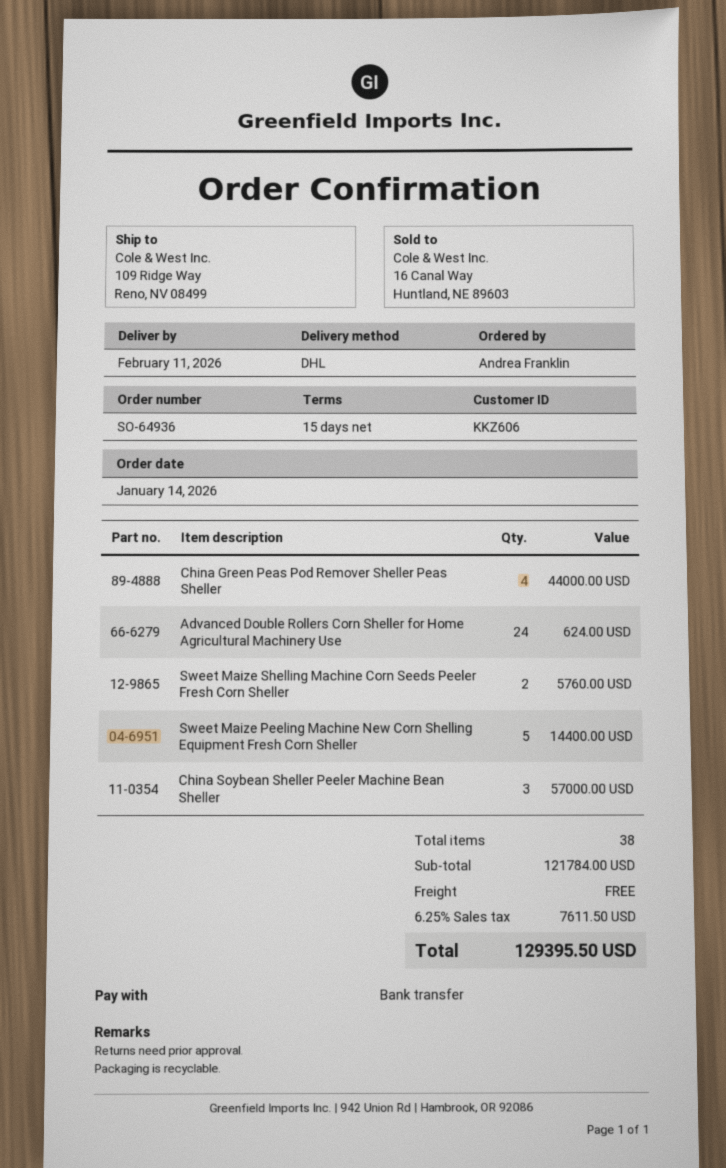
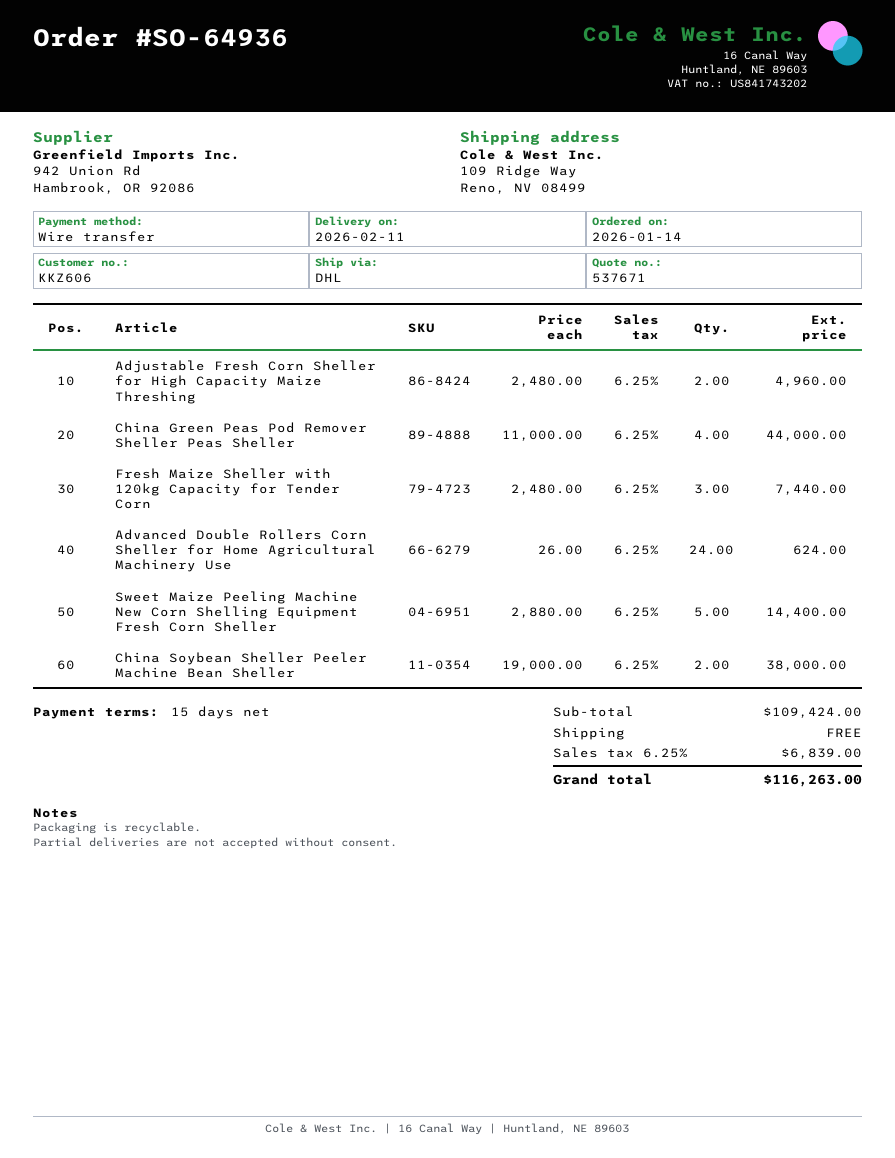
Sweet Maize Shelling Machine Corn Seeds Peeler Fresh Corn Sheller: 2 for 5760.00 -> none
China Soybean Sheller Peeler Machine Bean Sheller: 3 for 57000.00 -> 2 for 38000.00
Adjustable Fresh Corn Sheller for High Capacity Maize Threshing: none -> 2 for 4960.00
Fresh Maize Sheller with 120kg Capacity for Tender Corn: none -> 3 for 7440.00
subtotal: 121784.00 -> 109424.00
tax: 6.25% = 7611.50 -> 6.25% = 6839.00
total: 129395.50 -> 116263.00

